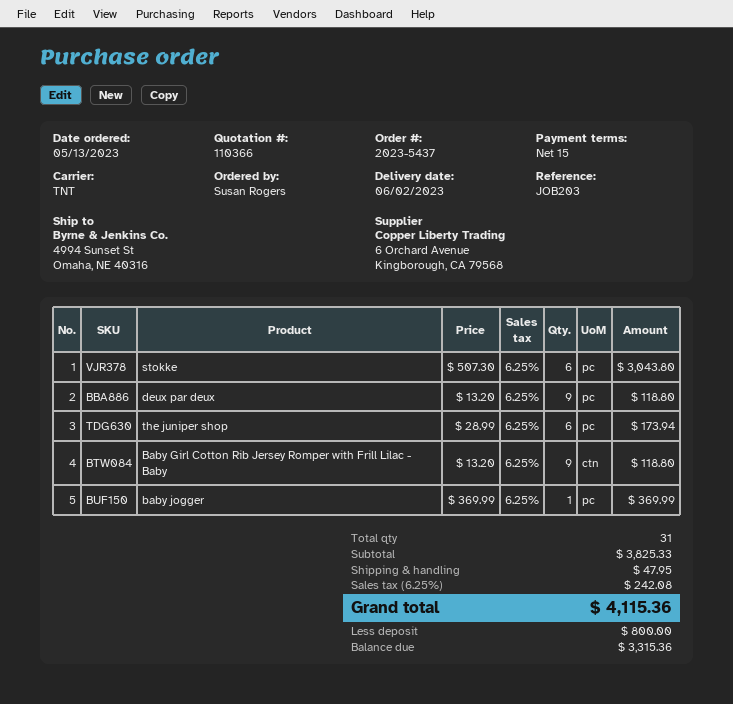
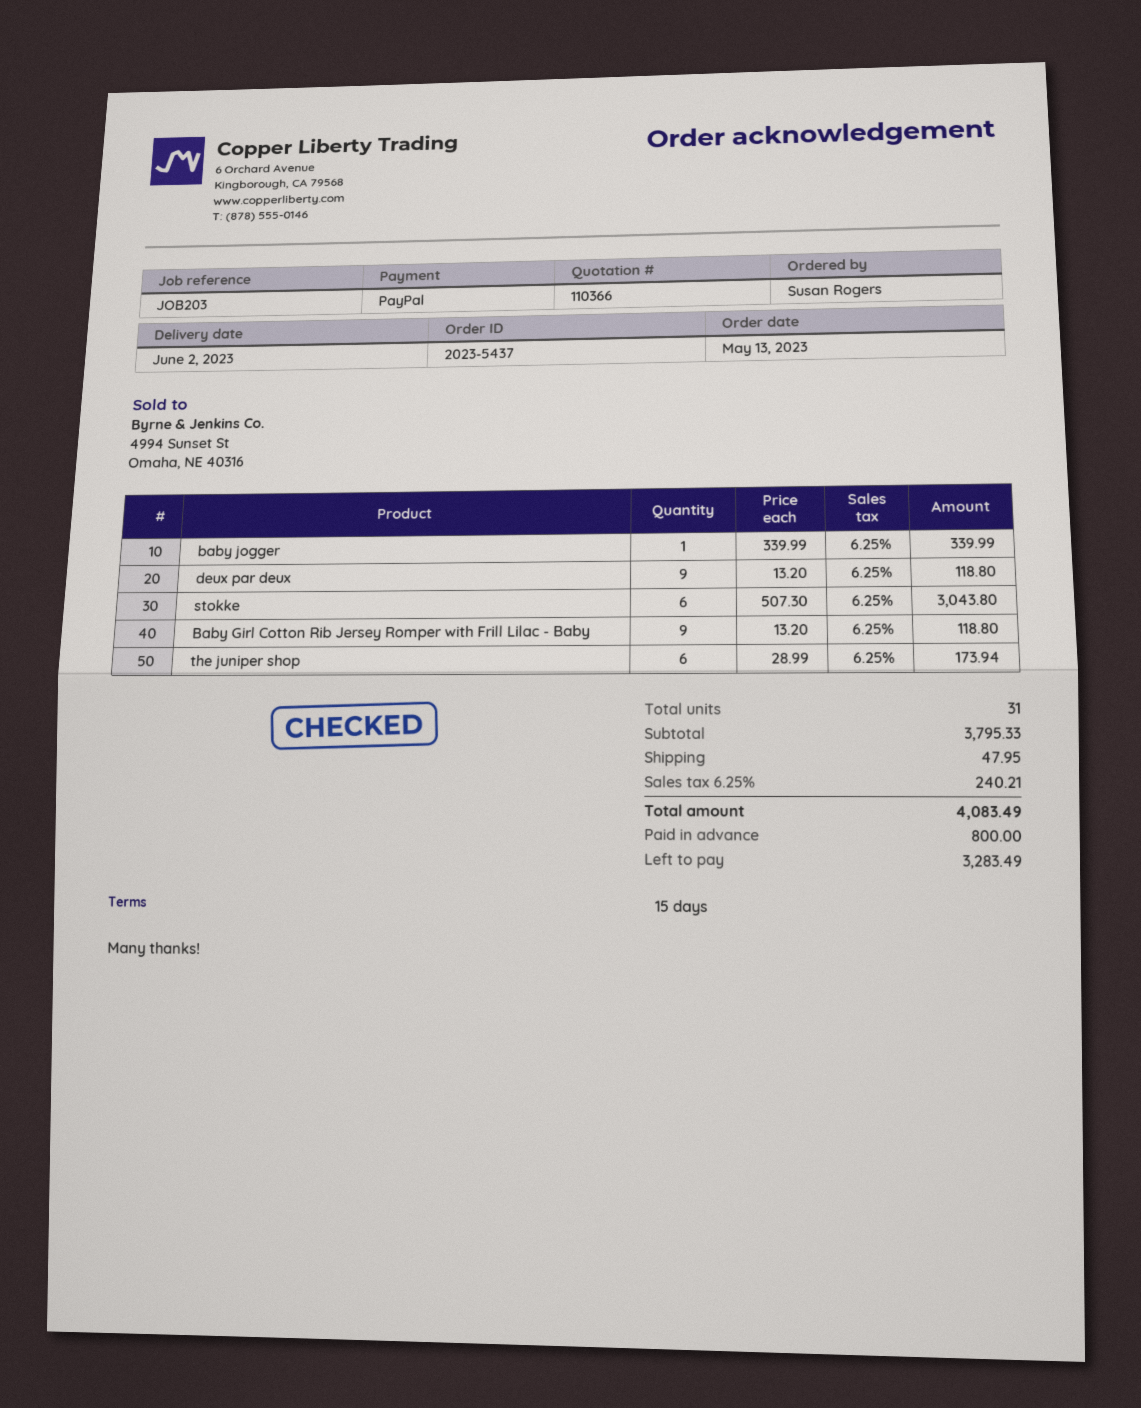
baby jogger: 1 x 369.99 = 369.99 -> 1 x 339.99 = 339.99
subtotal: 3825.33 -> 3795.33
tax: 6.25% = 242.08 -> 6.25% = 240.21
total: 4115.36 -> 4083.49
balance: 3315.36 -> 3283.49

